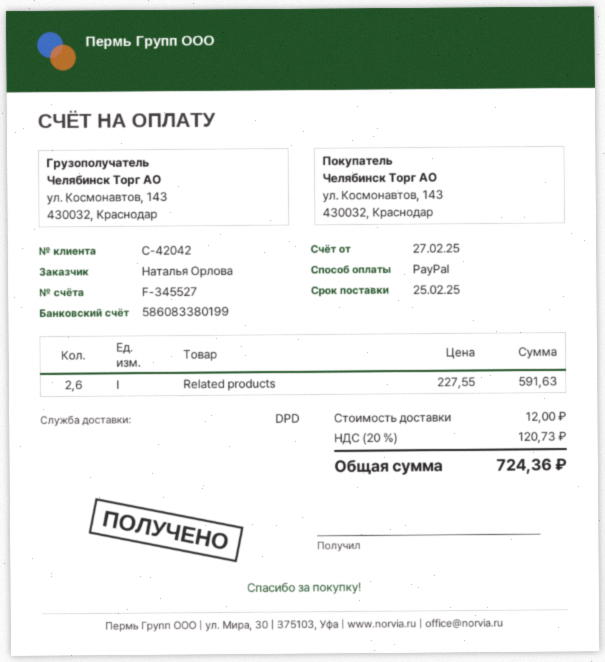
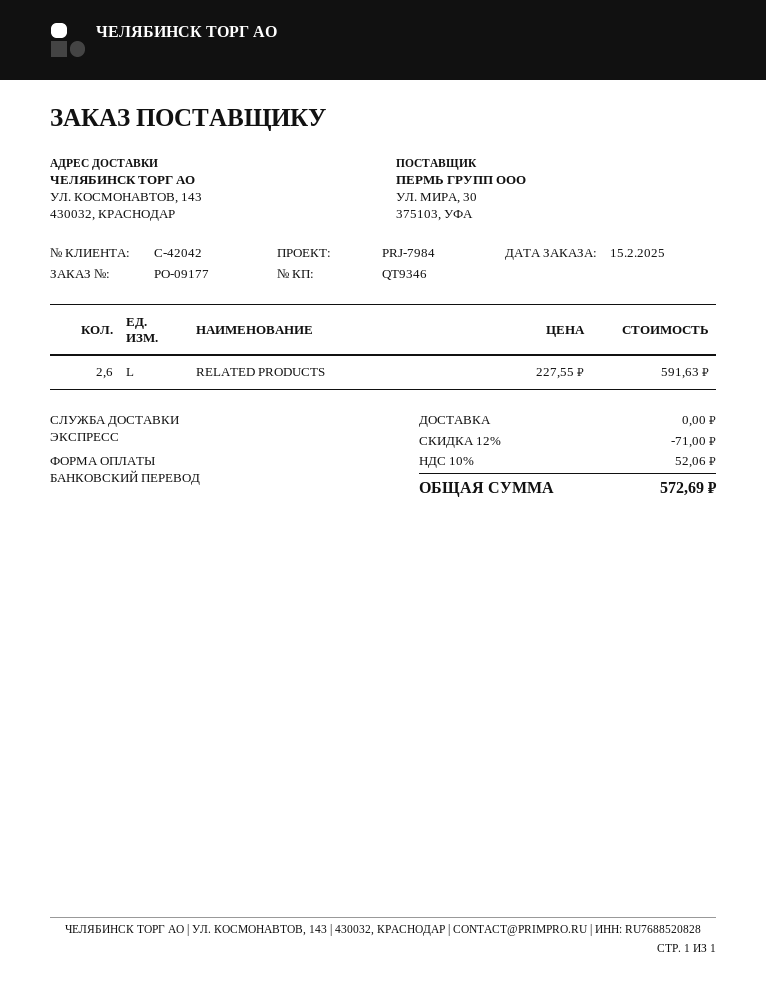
payment method: PayPal -> bank transfer
shipping method: DPD -> express
discount: none -> 12% = 71.00
shipping: 12.00 -> 0.00
tax: 20% = 120.73 -> 10% = 52.06
total: 724.36 -> 572.69

